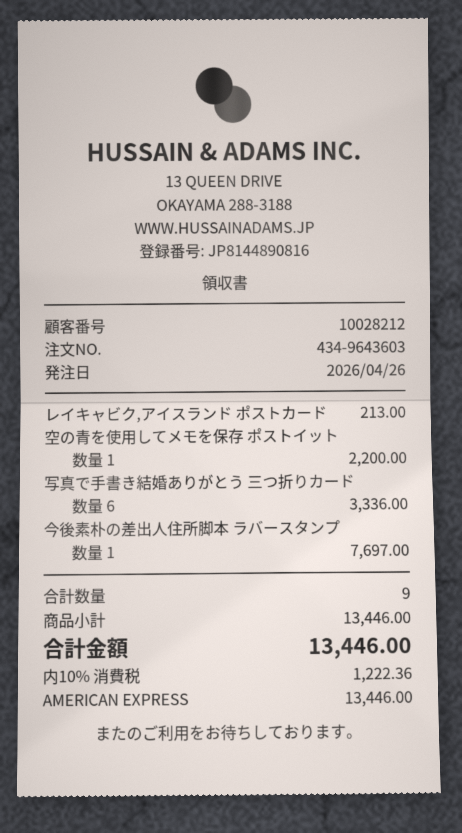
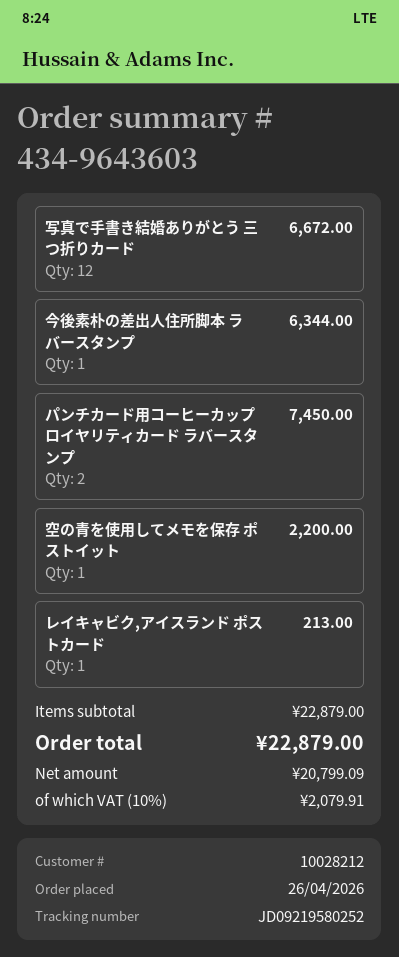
写真で手書き結婚ありがとう 三つ折りカード: 6 for 3336.00 -> 12 for 6672.00
今後素朴の差出人住所脚本 ラバースタンプ: 1 for 7697.00 -> 1 for 6344.00
パンチカード用コーヒーカップロイヤリティカード ラバースタンプ: none -> 2 for 7450.00
subtotal: 13446.00 -> 22879.00
tax: 10% = 1222.36 -> 10% = 2079.91
total: 13446.00 -> 22879.00

